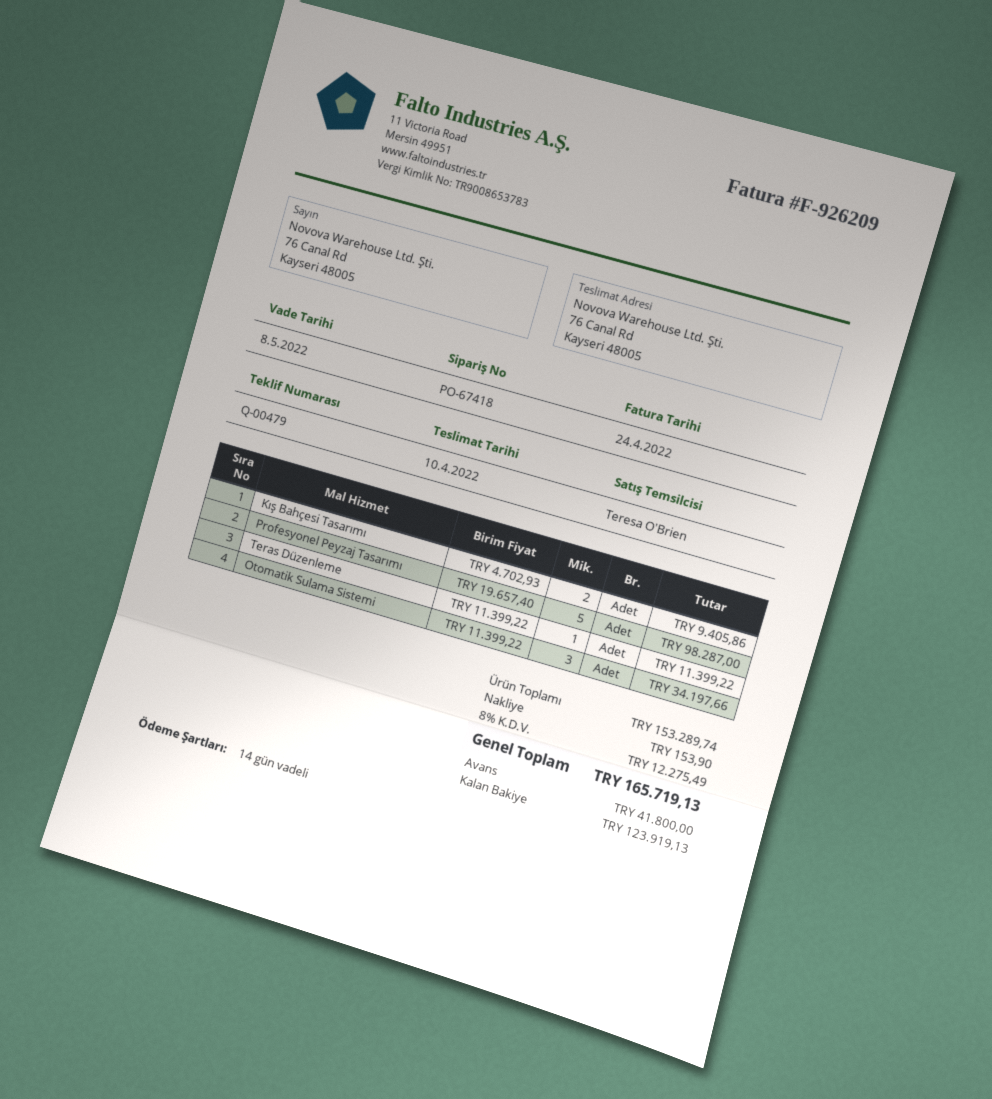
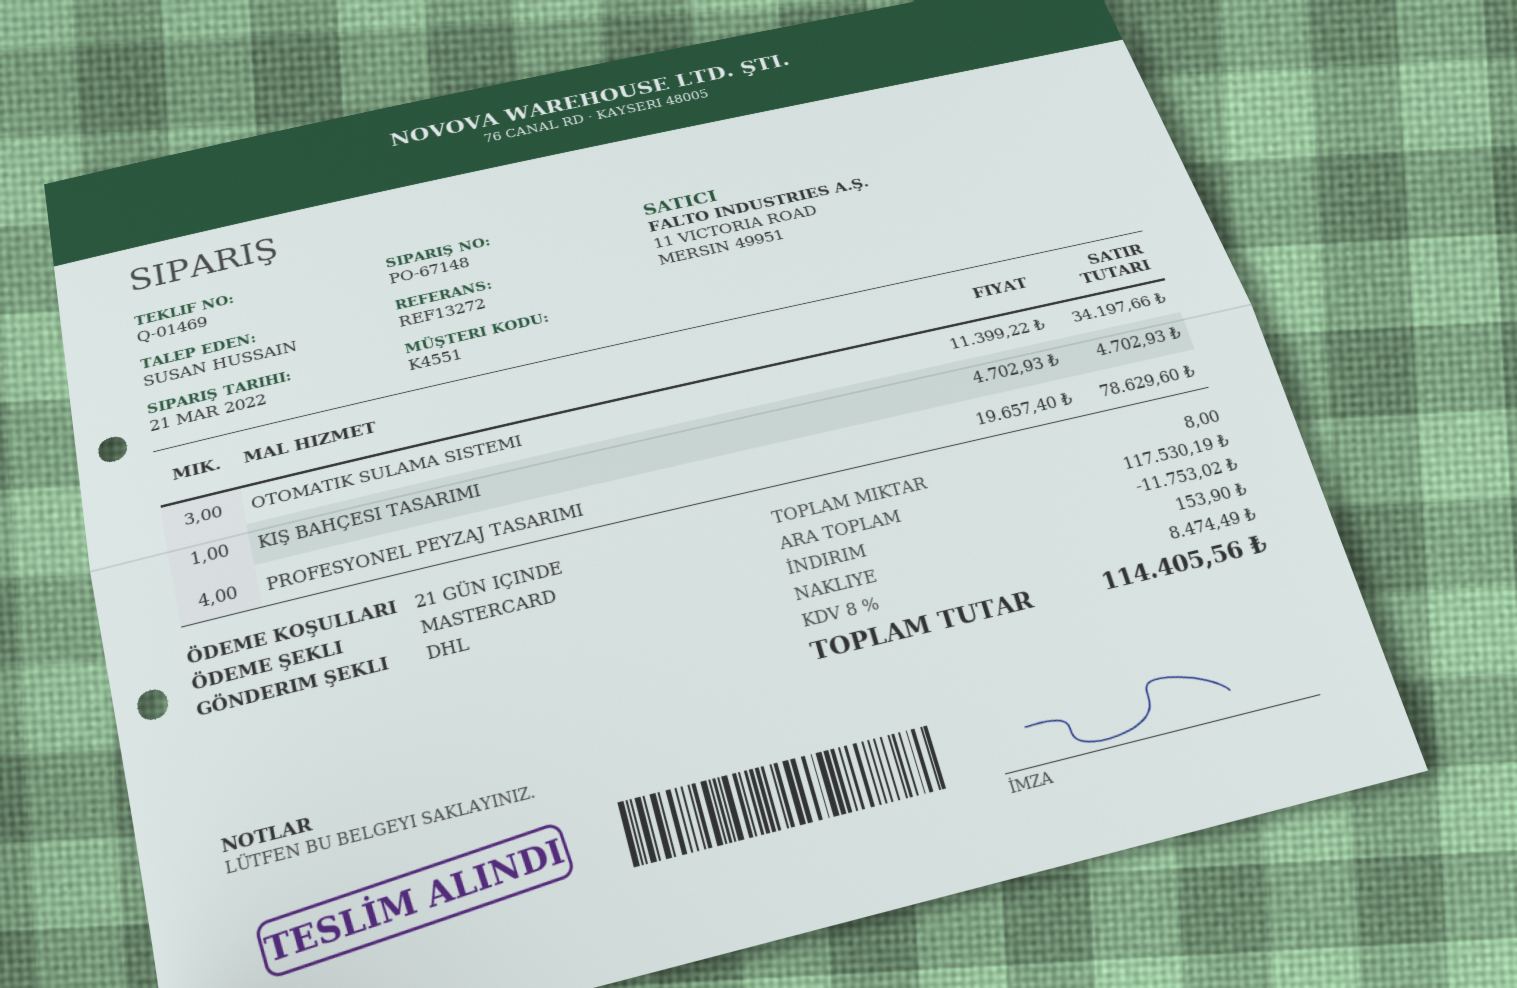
quote number: Q-00479 -> Q-01469
order number: PO-67418 -> PO-67148
payment terms: 14 days -> 21 days
Kış Bahçesi Tasarımı: 2 x 4702.93 = 9405.86 -> 1 x 4702.93 = 4702.93
Profesyonel Peyzaj Tasarımı: 5 x 19657.40 = 98287.00 -> 4 x 19657.40 = 78629.60
Teras Düzenleme: 1 x 11399.22 = 11399.22 -> none
subtotal: 153289.74 -> 117530.19
discount: none -> 11753.02
tax: 8% = 12275.49 -> 8% = 8474.49
total: 165719.13 -> 114405.56

